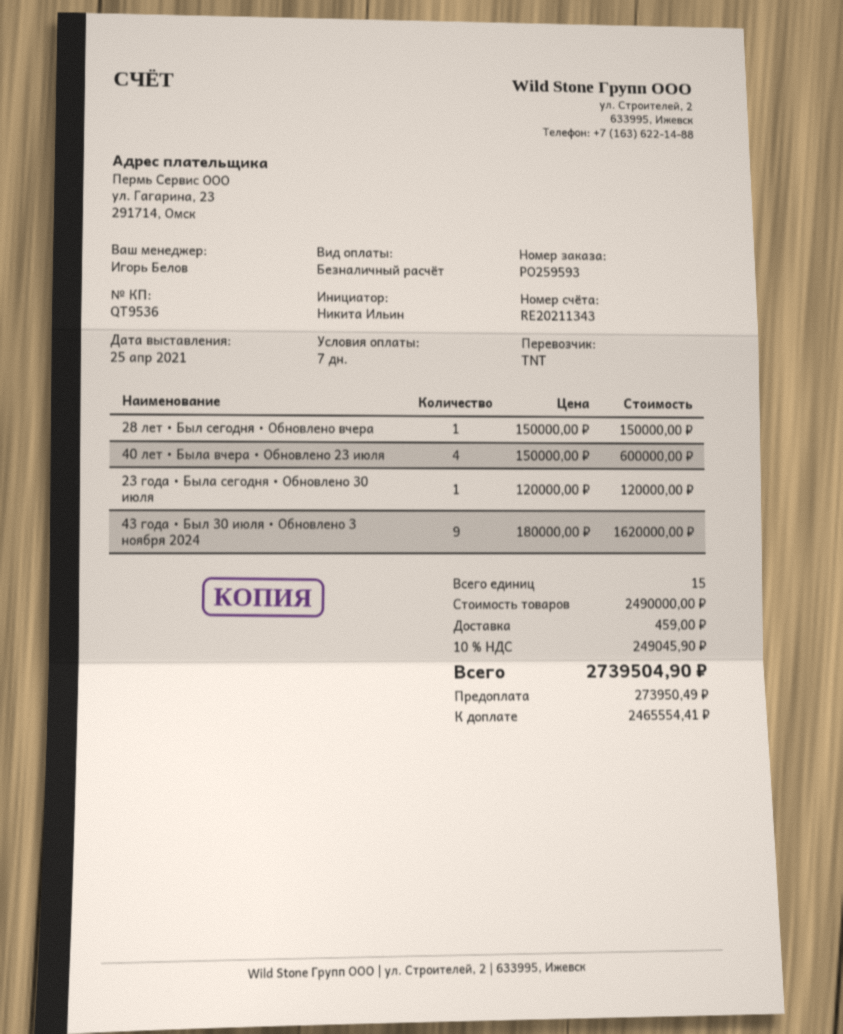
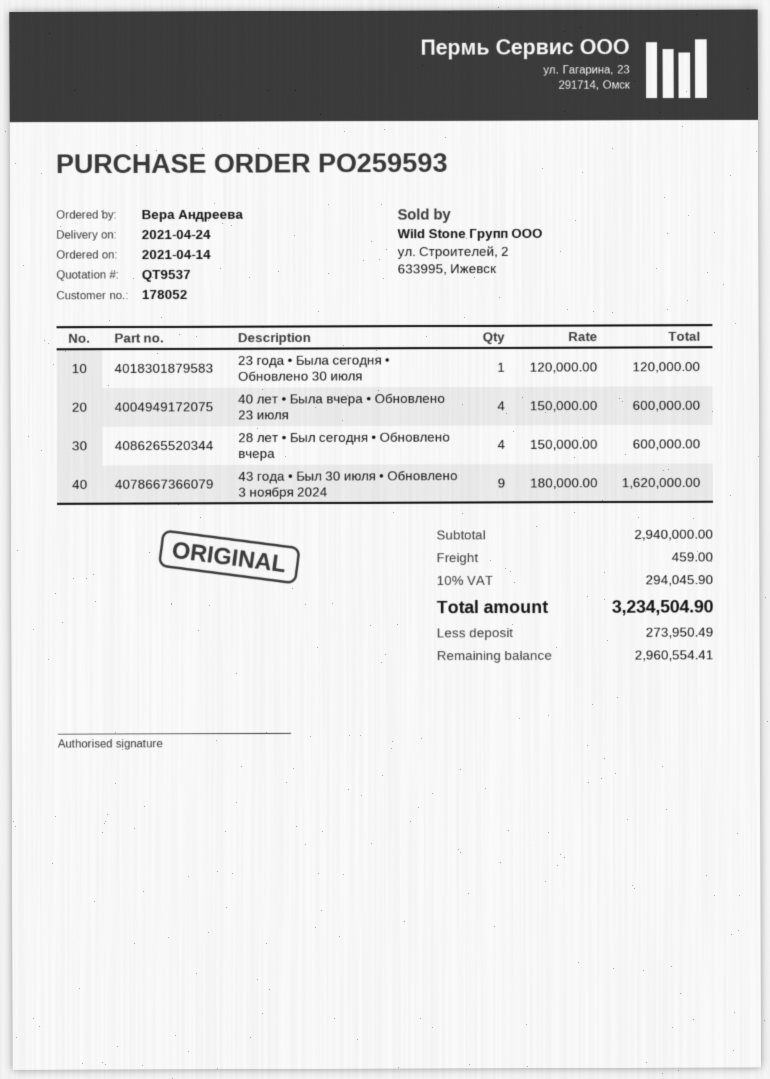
quote number: QT9536 -> QT9537
ordered by: Никита Ильин -> Вера Андреева
28 лет • Был сегодня • Обновлено вчера: 1 x 150000.00 = 150000.00 -> 4 x 150000.00 = 600000.00
subtotal: 2490000.00 -> 2940000.00
tax: 10% = 249045.90 -> 10% = 294045.90
total: 2739504.90 -> 3234504.90
balance: 2465554.41 -> 2960554.41

